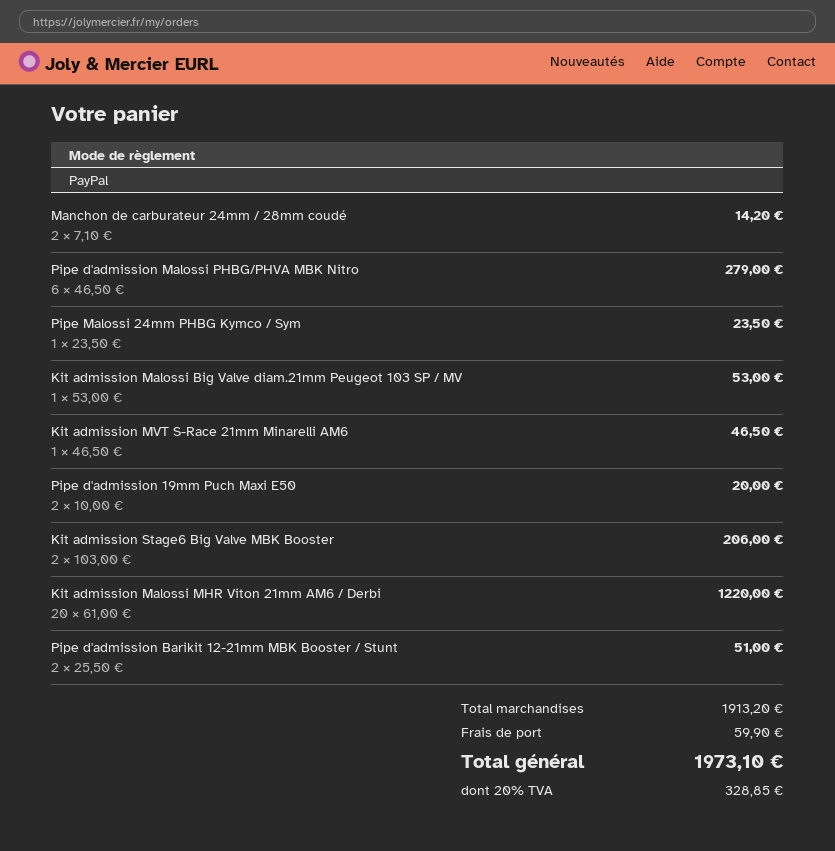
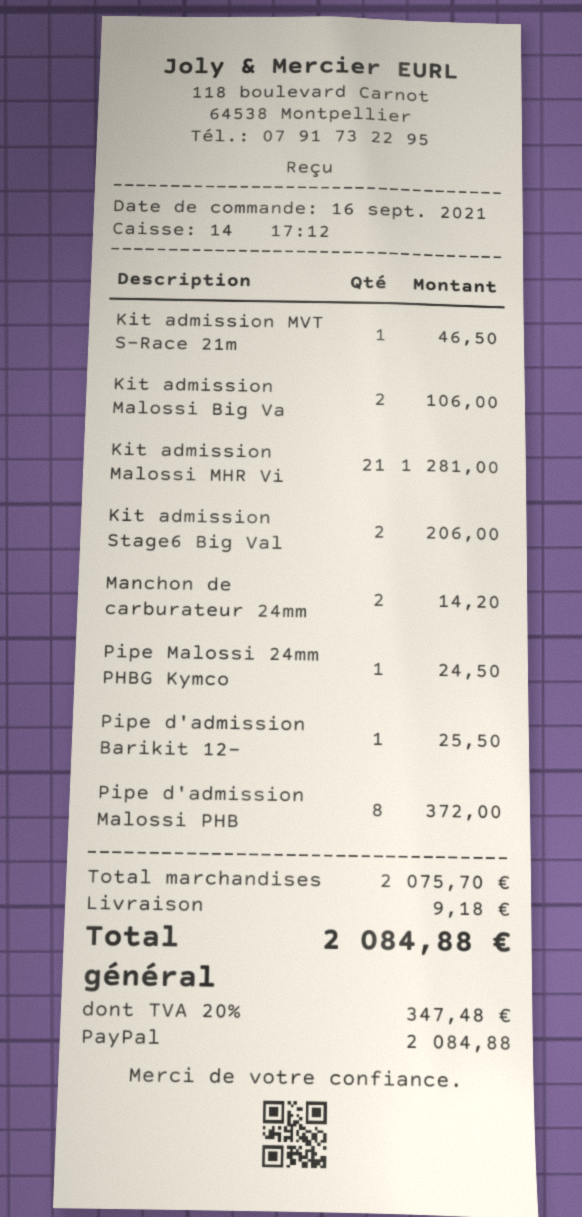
Pipe d'admission Malossi PHBG/PHVA MBK Nitro: 6 for 279.00 -> 8 for 372.00
Pipe Malossi 24mm PHBG Kymco / Sym: 1 for 23.50 -> 1 for 24.50
Kit admission Malossi Big Valve diam.21mm Peugeot 103 SP / MV: 1 for 53.00 -> 2 for 106.00
Pipe d'admission 19mm Puch Maxi E50: 2 for 20.00 -> none
Kit admission Malossi MHR Viton 21mm AM6 / Derbi: 20 for 1220.00 -> 21 for 1281.00
Pipe d'admission Barikit 12-21mm MBK Booster / Stunt: 2 for 51.00 -> 1 for 25.50
subtotal: 1913.20 -> 2075.70
shipping: 59.90 -> 9.18
tax: 20% = 328.85 -> 20% = 347.48
total: 1973.10 -> 2084.88

